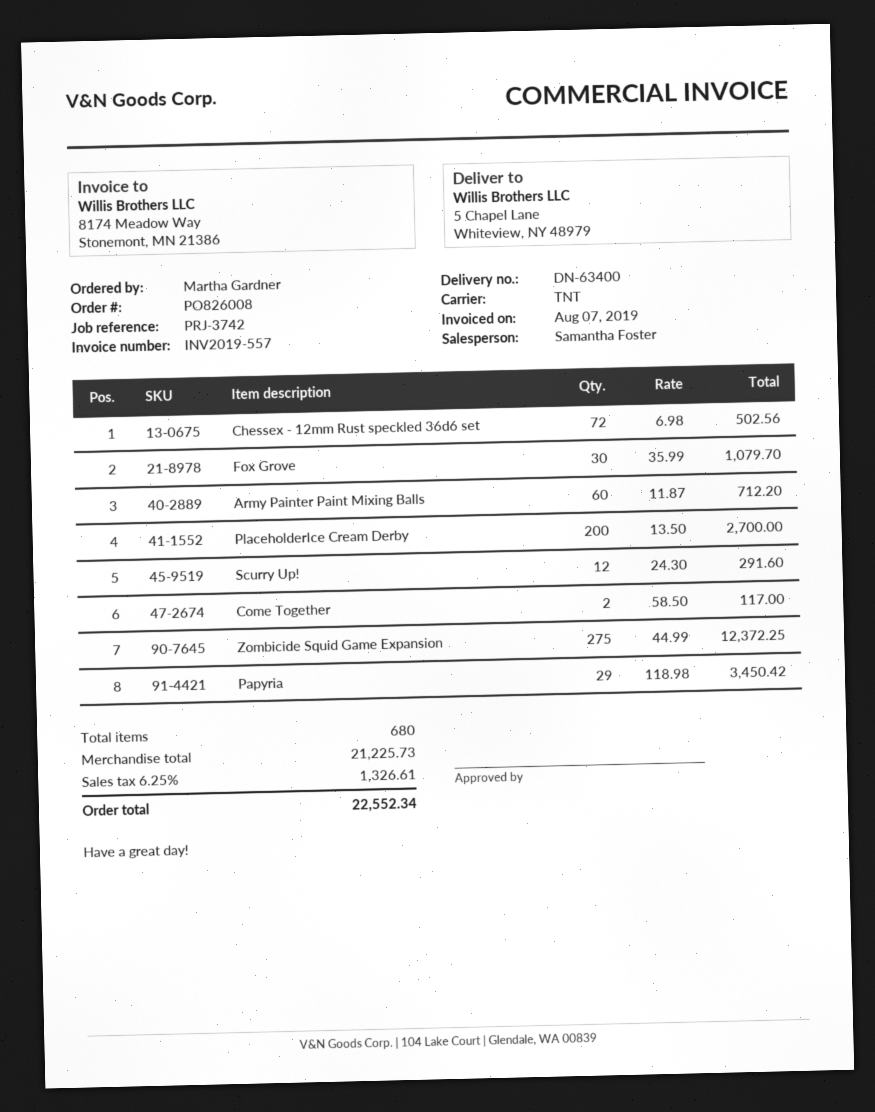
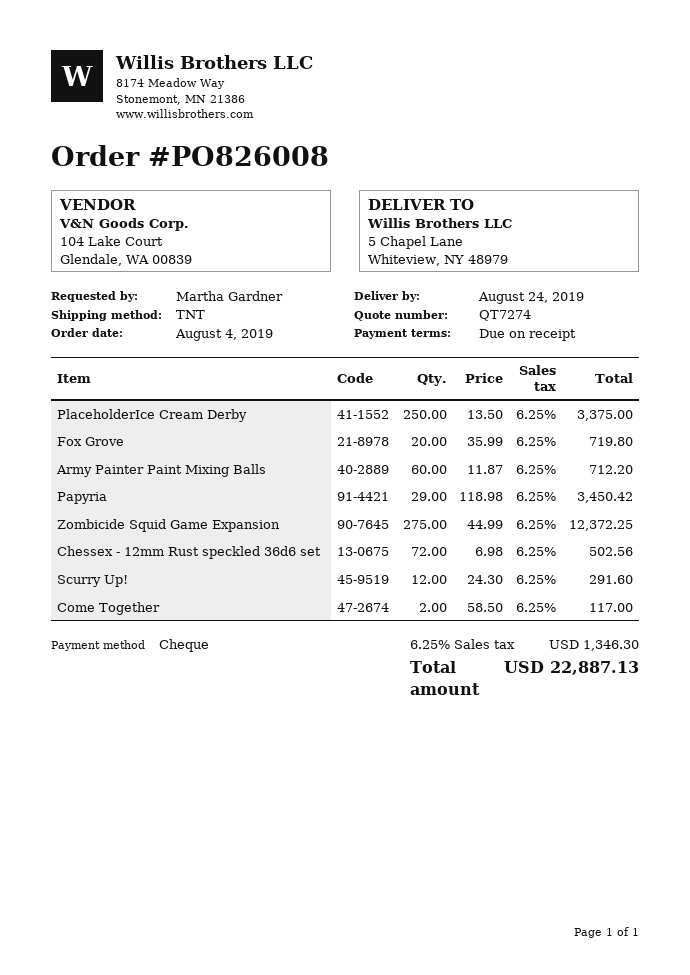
Fox Grove: 30 x 35.99 = 1079.70 -> 20 x 35.99 = 719.80
PlaceholderIce Cream Derby: 200 x 13.50 = 2700.00 -> 250 x 13.50 = 3375.00
tax: 6.25% = 1326.61 -> 6.25% = 1346.30
total: 22552.34 -> 22887.13

